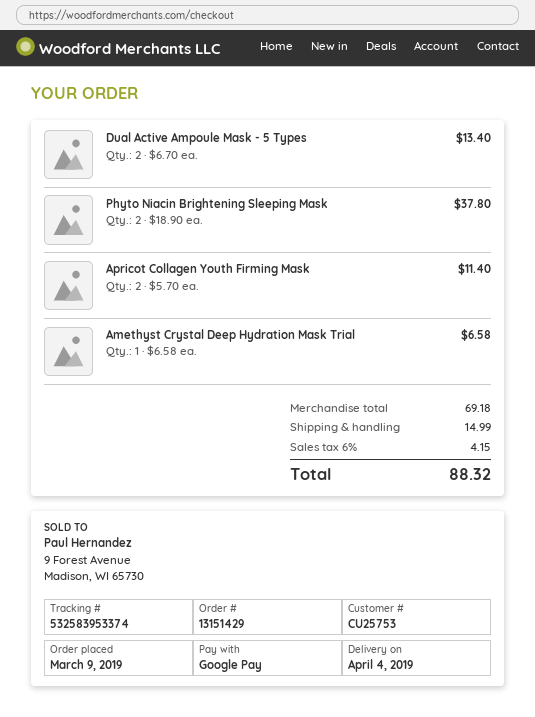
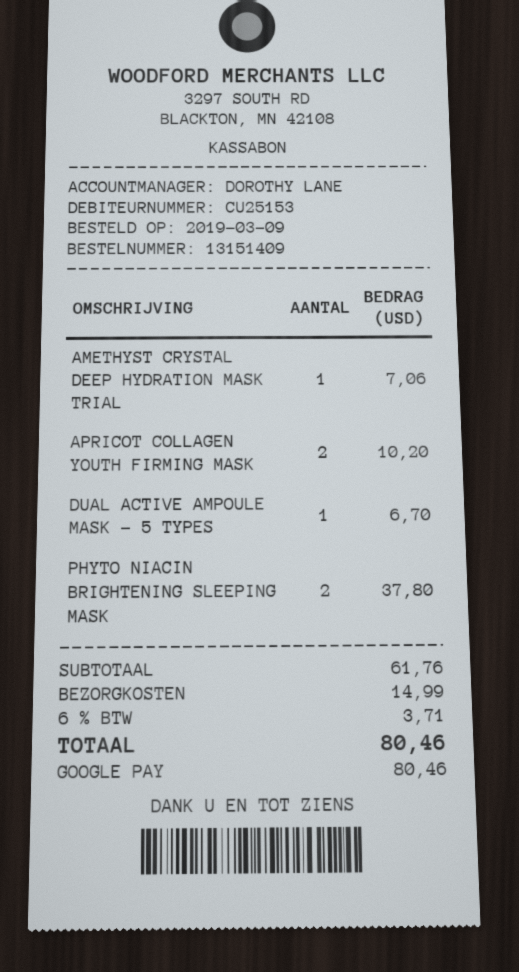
order number: 13151429 -> 13151409
customer number: CU25753 -> CU25153
Dual Active Ampoule Mask - 5 Types: 2 for 13.40 -> 1 for 6.70
Apricot Collagen Youth Firming Mask: 2 for 11.40 -> 2 for 10.20
Amethyst Crystal Deep Hydration Mask Trial: 1 for 6.58 -> 1 for 7.06
subtotal: 69.18 -> 61.76
tax: 6% = 4.15 -> 6% = 3.71
total: 88.32 -> 80.46

